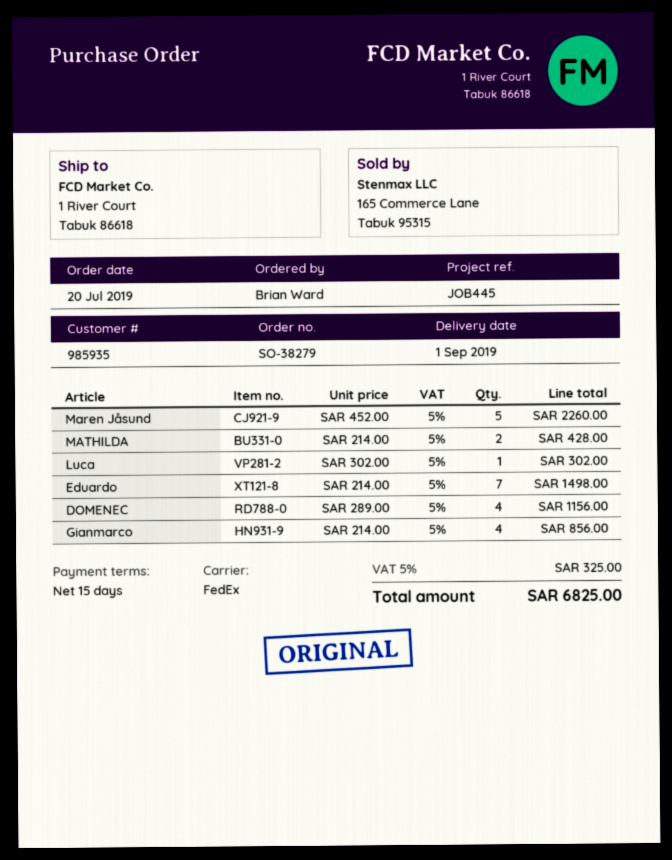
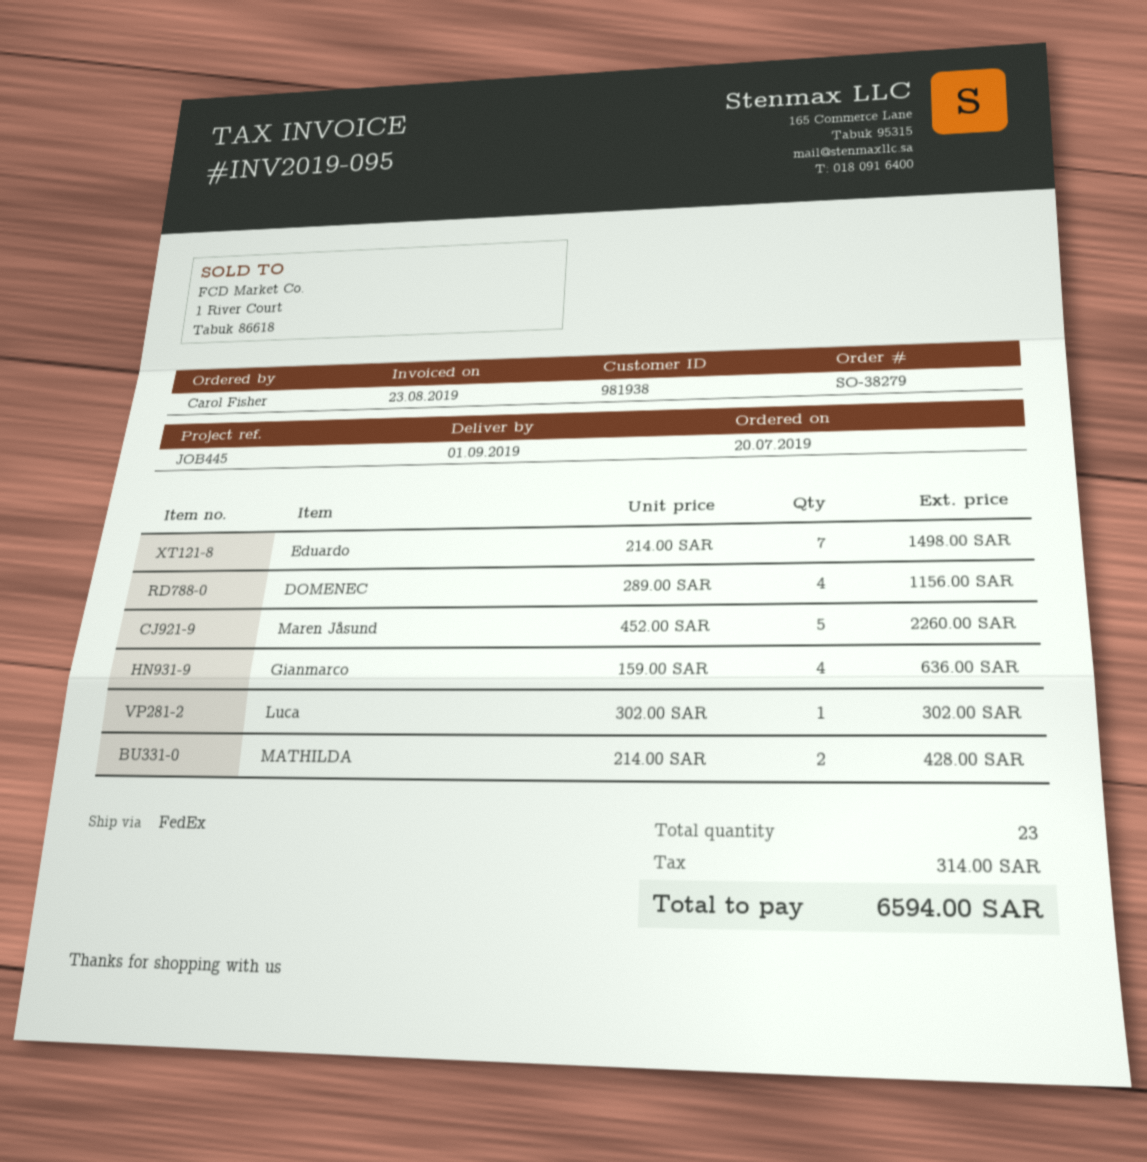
customer number: 985935 -> 981938
ordered by: Brian Ward -> Carol Fisher
Gianmarco: 4 x 214.00 = 856.00 -> 4 x 159.00 = 636.00
tax: 325.00 -> 314.00
total: 6825.00 -> 6594.00

